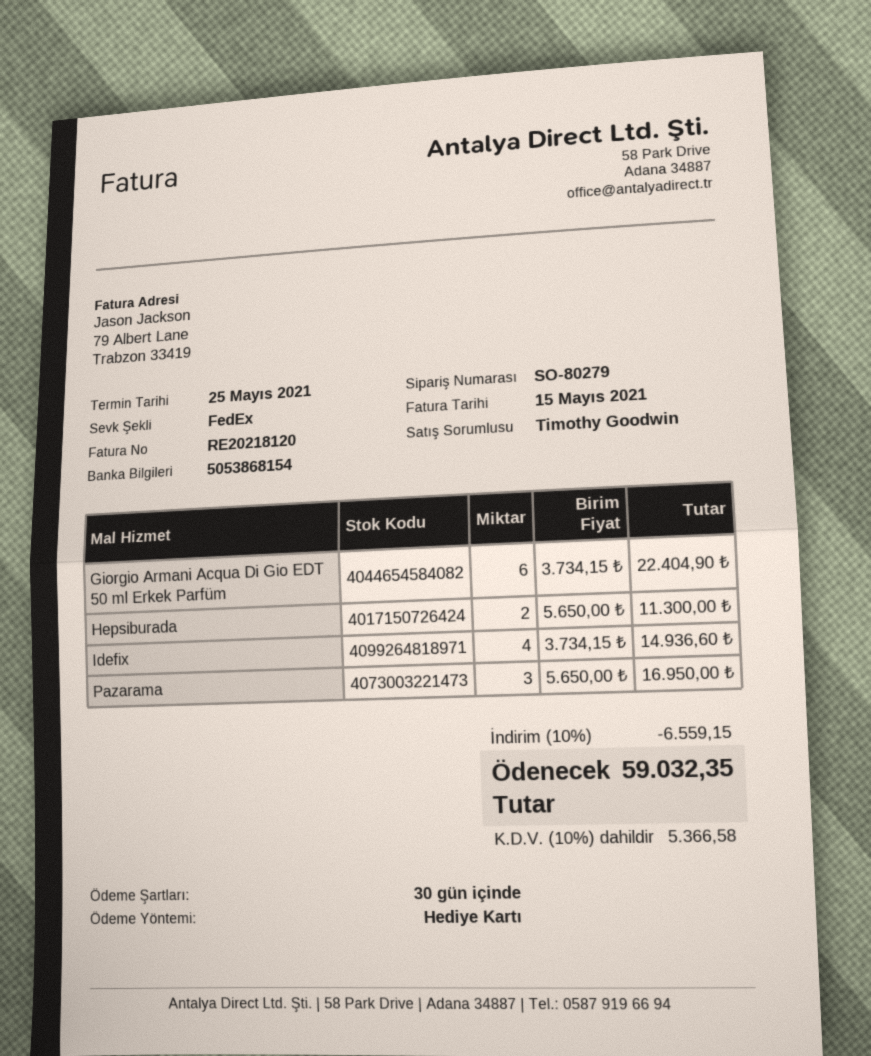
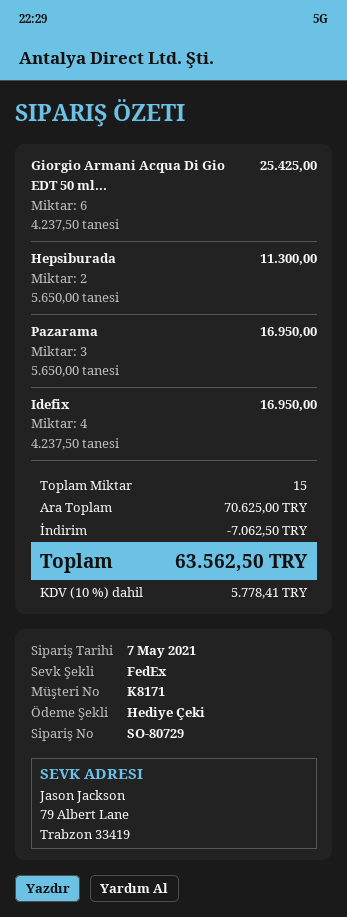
order number: SO-80279 -> SO-80729
Giorgio Armani Acqua Di Gio EDT 50 ml Erkek Parfüm: 6 x 3734.15 = 22404.90 -> 6 x 4237.50 = 25425.00
Idefix: 4 x 3734.15 = 14936.60 -> 4 x 4237.50 = 16950.00
discount: 6559.15 -> 7062.50
tax: 10% = 5366.58 -> 10% = 5778.41
total: 59032.35 -> 63562.50

